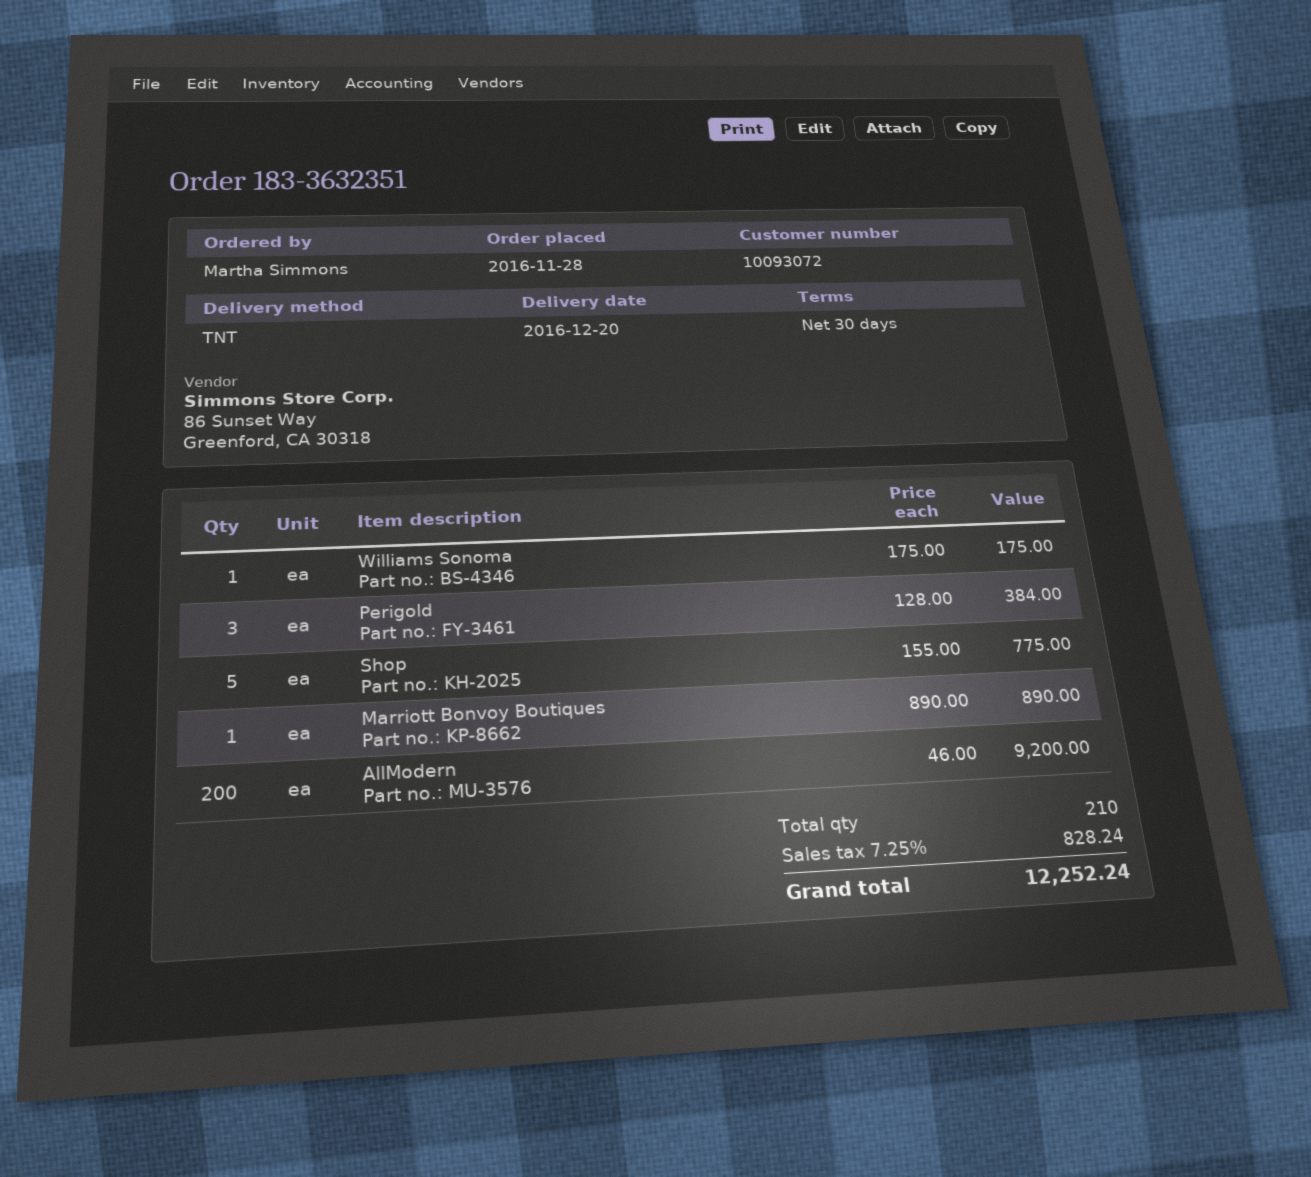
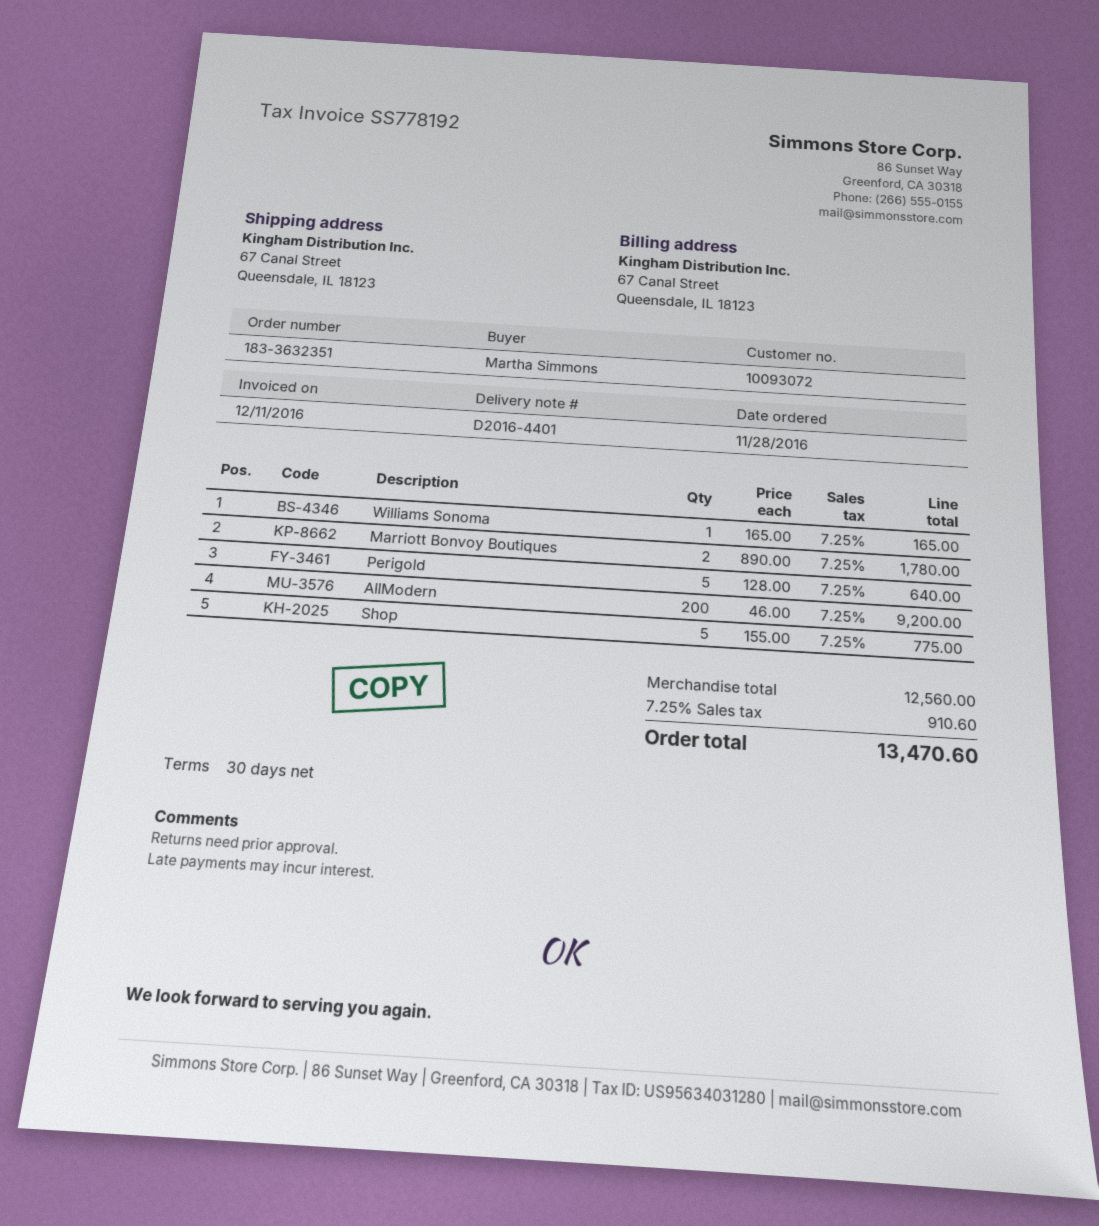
Williams Sonoma: 1 x 175.00 = 175.00 -> 1 x 165.00 = 165.00
Perigold: 3 x 128.00 = 384.00 -> 5 x 128.00 = 640.00
Marriott Bonvoy Boutiques: 1 x 890.00 = 890.00 -> 2 x 890.00 = 1780.00
tax: 7.25% = 828.24 -> 7.25% = 910.60
total: 12252.24 -> 13470.60

